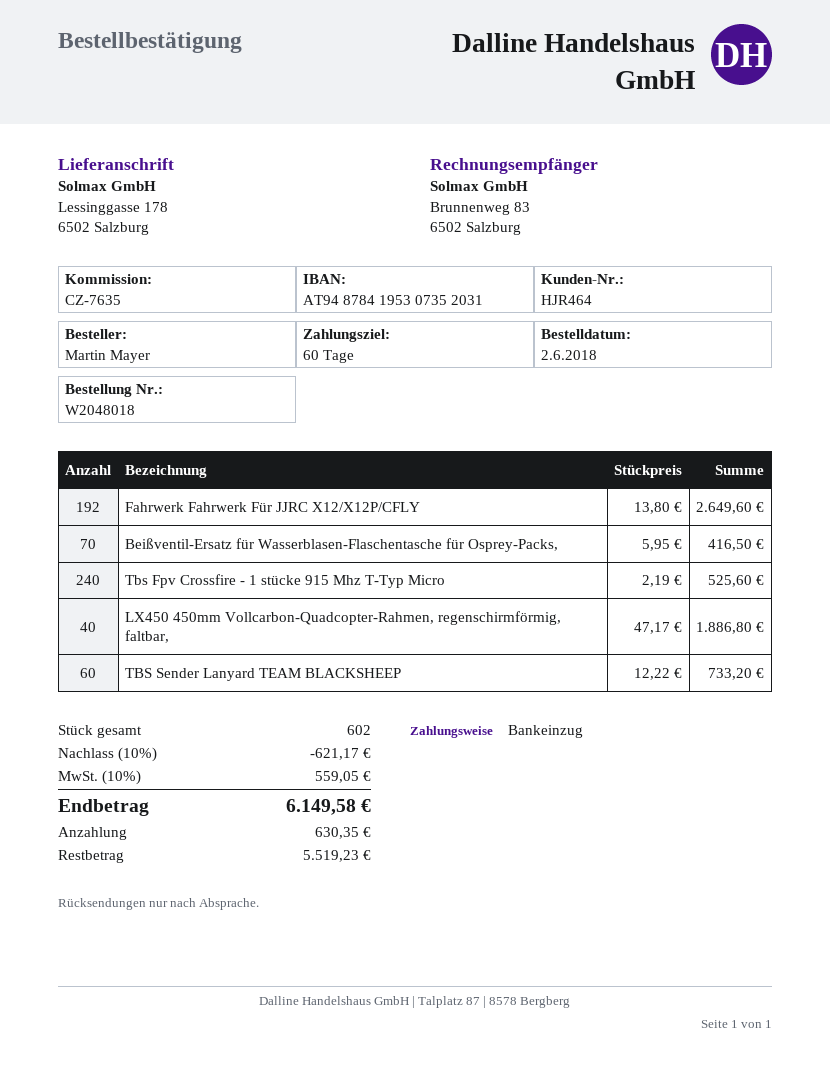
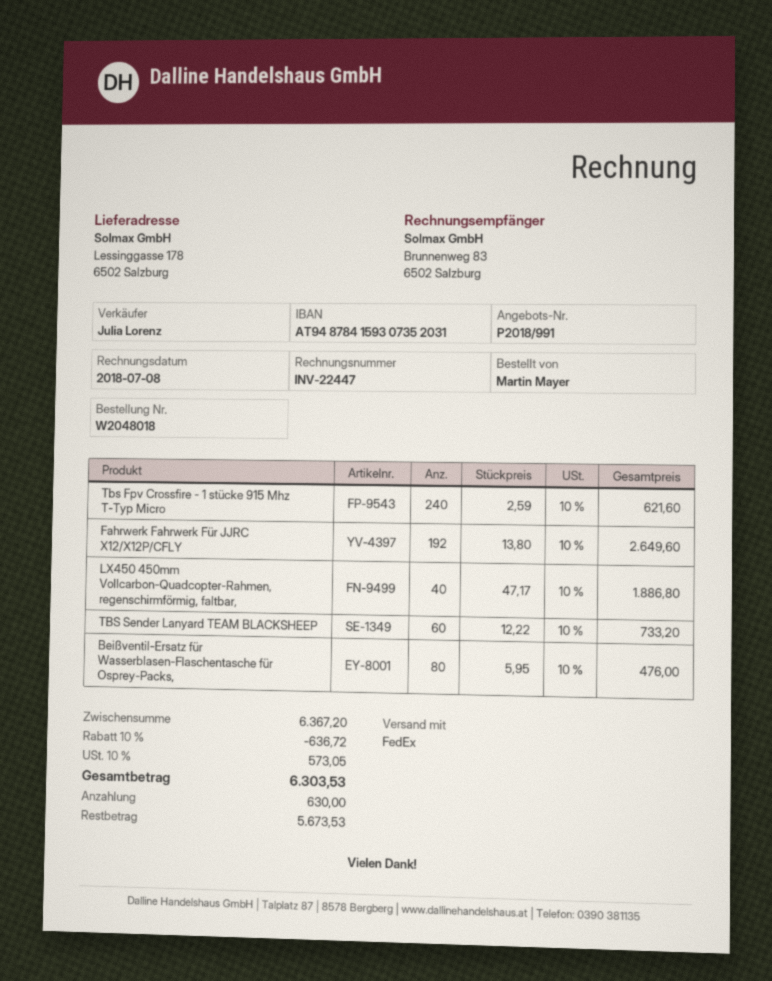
bank account: AT948784195307352031 -> AT948784159307352031
Beißventil-Ersatz für Wasserblasen-Flaschentasche für Osprey-Packs,: 70 x 5.95 = 416.50 -> 80 x 5.95 = 476.00
Tbs Fpv Crossfire - 1 stücke 915 Mhz T-Typ Micro: 240 x 2.19 = 525.60 -> 240 x 2.59 = 621.60
discount: 10% = 621.17 -> 10% = 636.72
tax: 10% = 559.05 -> 10% = 573.05
total: 6149.58 -> 6303.53
deposit: 630.35 -> 630.00
balance: 5519.23 -> 5673.53

